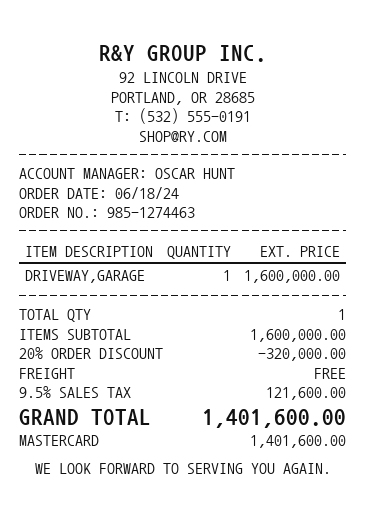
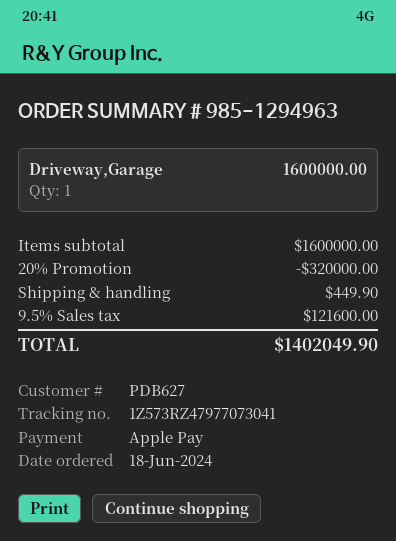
order number: 985-1274463 -> 985-1294963
payment method: Mastercard -> Apple Pay
shipping: 0.00 -> 449.90
total: 1401600.00 -> 1402049.90

